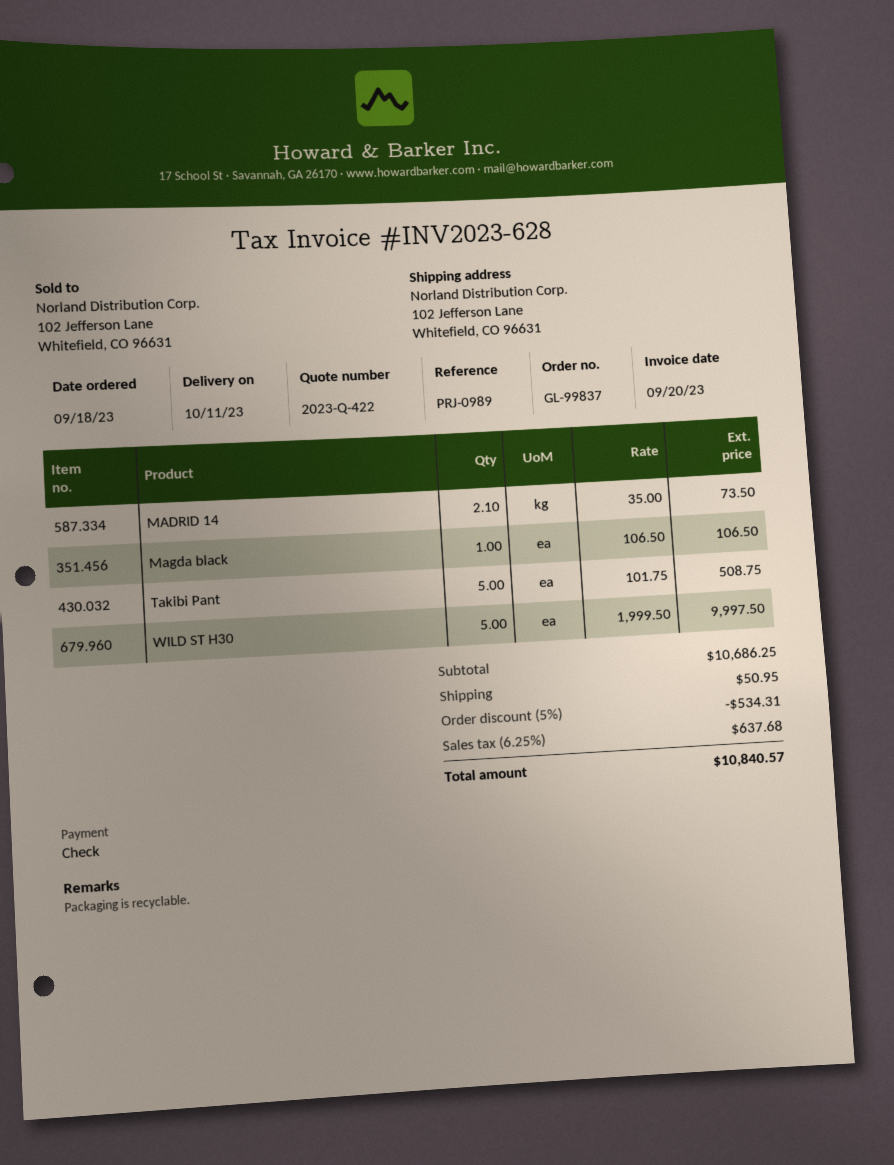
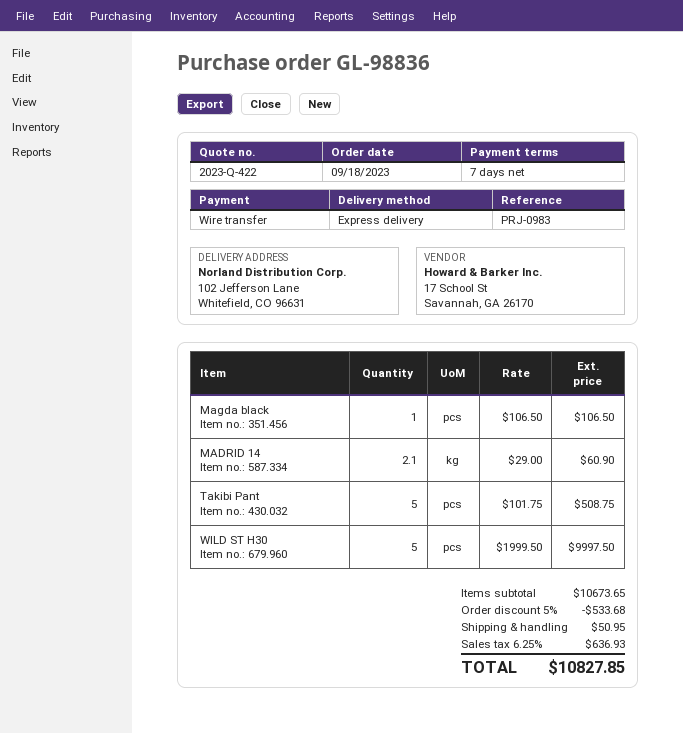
order number: GL-99837 -> GL-98836
reference: PRJ-0989 -> PRJ-0983
payment method: cheque -> bank transfer
MADRID 14: 2.1 x 35.00 = 73.50 -> 2.1 x 29.00 = 60.90
subtotal: 10686.25 -> 10673.65
discount: 5% = 534.31 -> 5% = 533.68
tax: 6.25% = 637.68 -> 6.25% = 636.93
total: 10840.57 -> 10827.85

